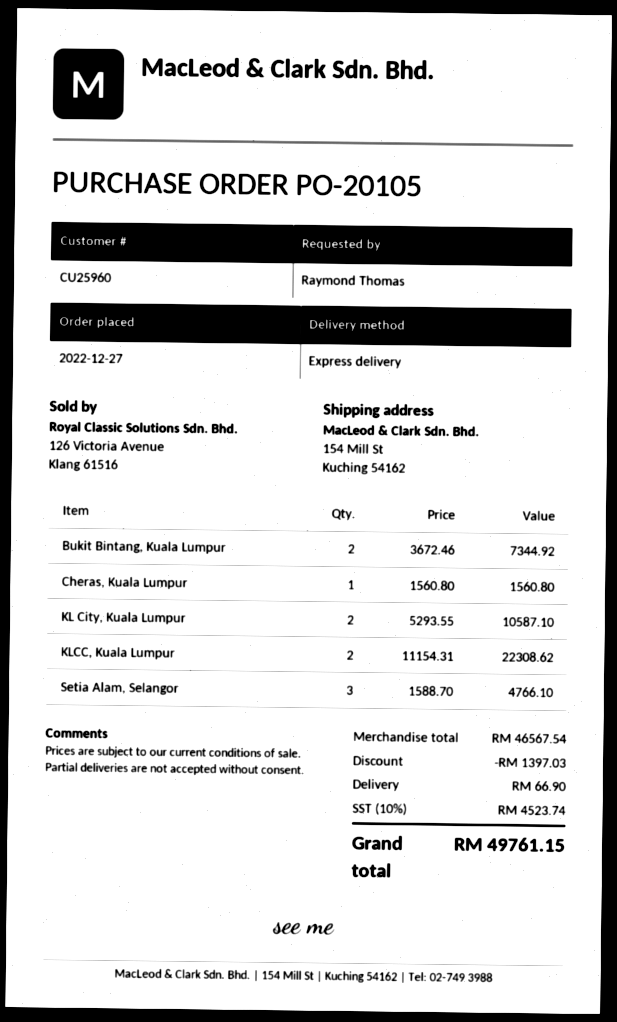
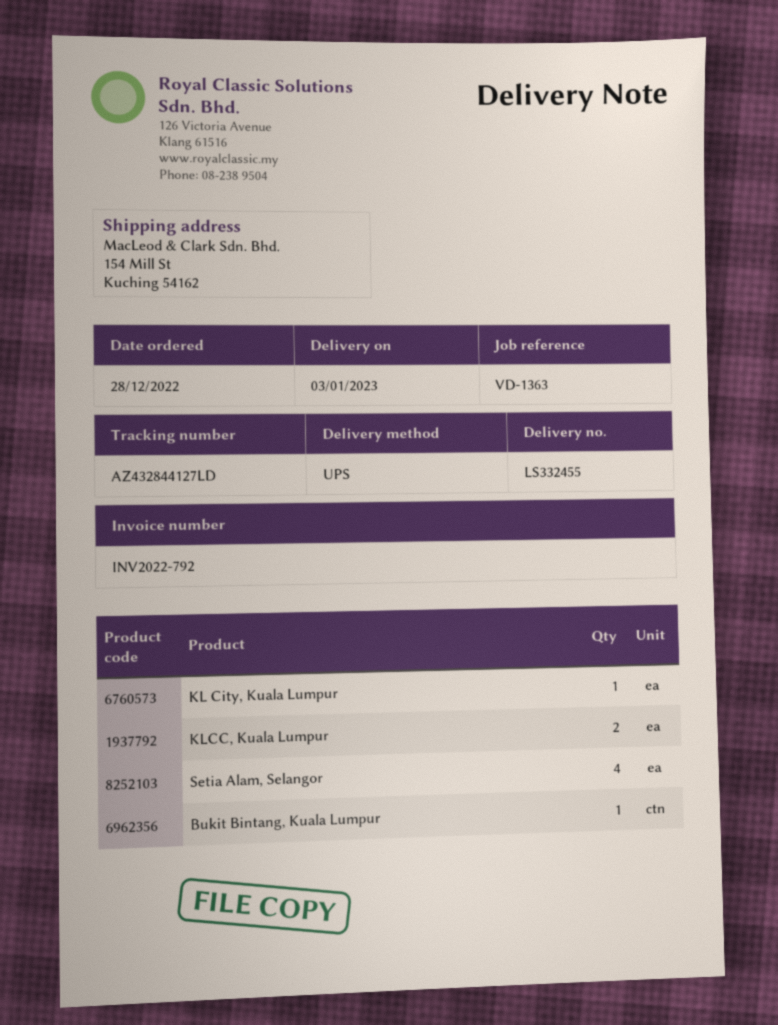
order date: 2022-12-27 -> 2022-12-28
shipping method: express -> UPS
Bukit Bintang, Kuala Lumpur: 2 -> 1
Cheras, Kuala Lumpur: 1 -> none
KL City, Kuala Lumpur: 2 -> 1
Setia Alam, Selangor: 3 -> 4

